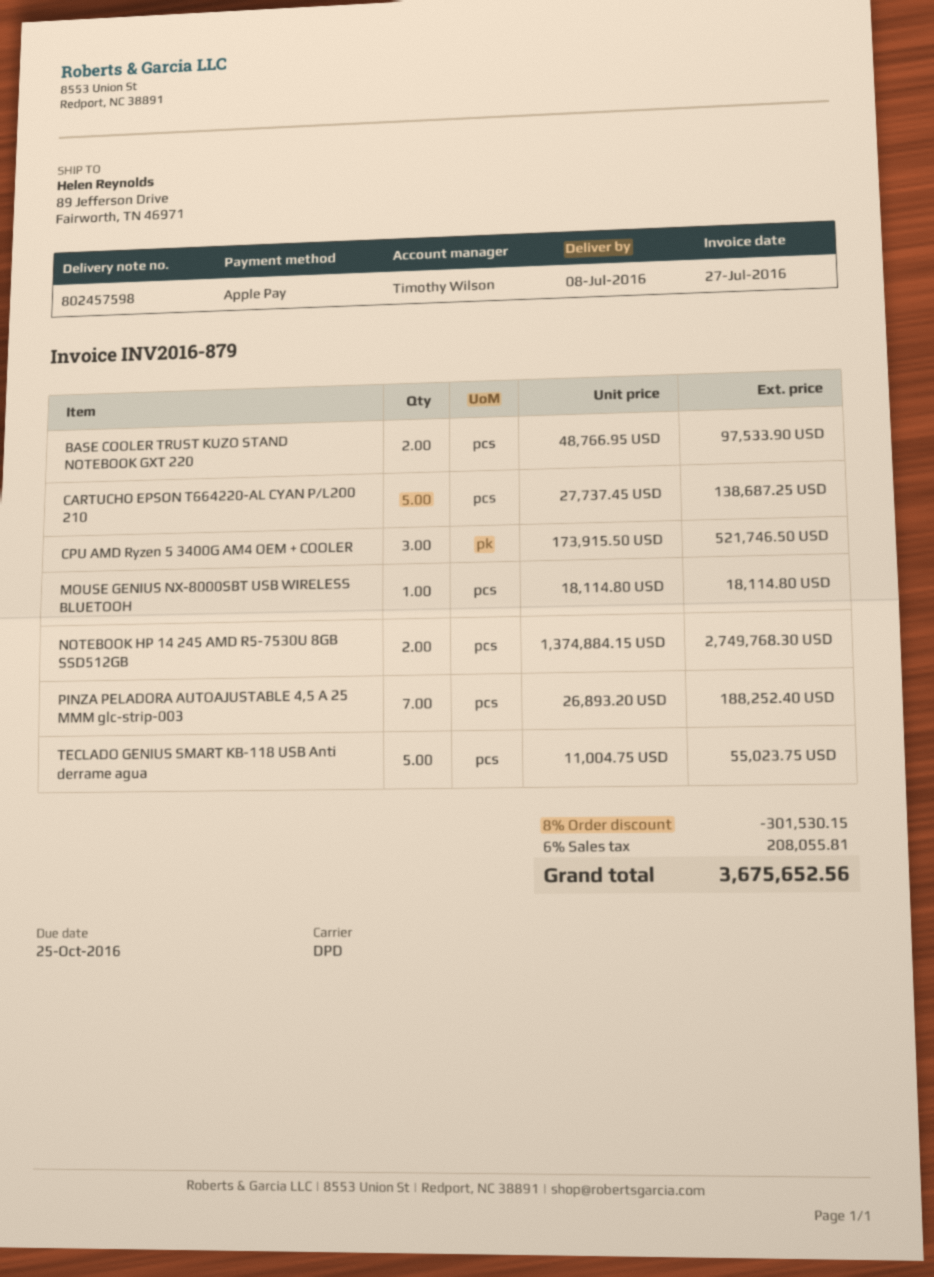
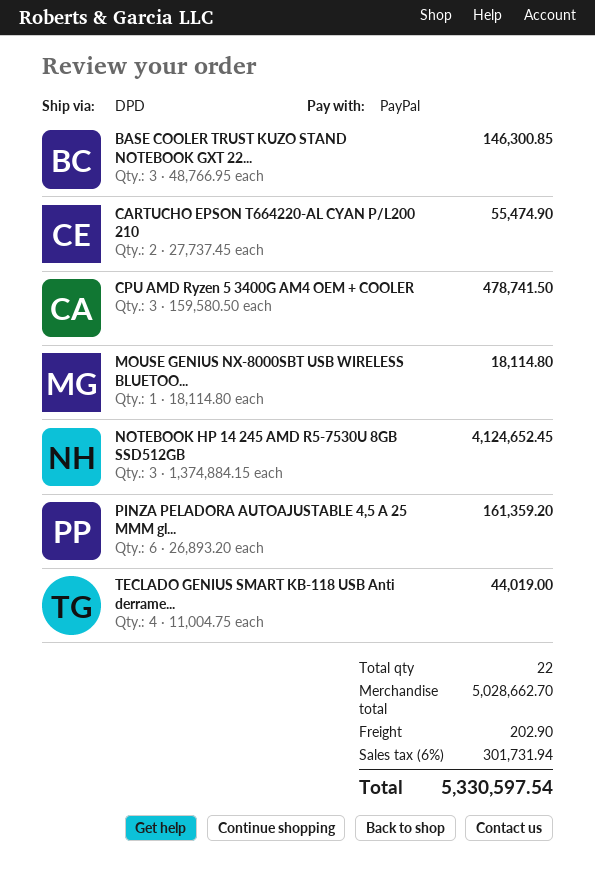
payment method: Apple Pay -> PayPal
BASE COOLER TRUST KUZO STAND NOTEBOOK GXT 220: 2 x 48766.95 = 97533.90 -> 3 x 48766.95 = 146300.85
CARTUCHO EPSON T664220-AL CYAN P/L200 210: 5 x 27737.45 = 138687.25 -> 2 x 27737.45 = 55474.90
CPU AMD Ryzen 5 3400G AM4 OEM + COOLER: 3 x 173915.50 = 521746.50 -> 3 x 159580.50 = 478741.50
NOTEBOOK HP 14 245 AMD R5-7530U 8GB SSD512GB: 2 x 1374884.15 = 2749768.30 -> 3 x 1374884.15 = 4124652.45
PINZA PELADORA AUTOAJUSTABLE 4,5 A 25 MMM glc-strip-003: 7 x 26893.20 = 188252.40 -> 6 x 26893.20 = 161359.20
TECLADO GENIUS SMART KB-118 USB Anti derrame agua: 5 x 11004.75 = 55023.75 -> 4 x 11004.75 = 44019.00
discount: 8% = 301530.15 -> none
shipping: none -> 202.90
tax: 6% = 208055.81 -> 6% = 301731.94
total: 3675652.56 -> 5330597.54

